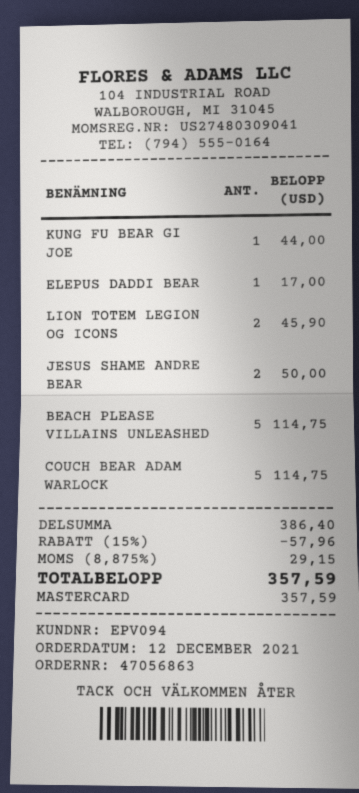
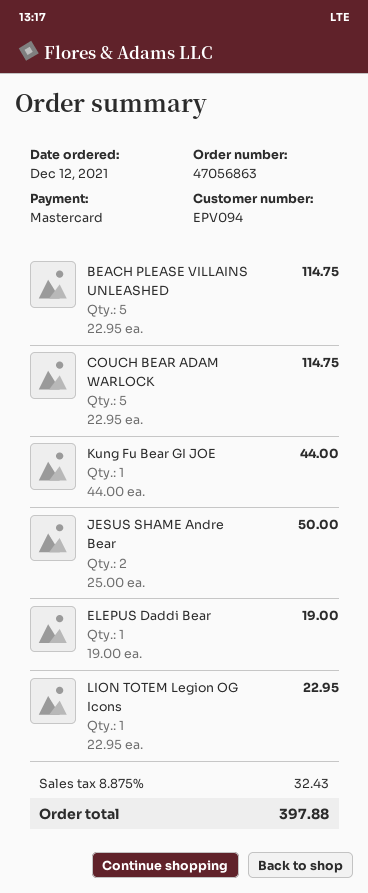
ELEPUS DADDI BEAR: 1 for 17.00 -> 1 for 19.00
LION TOTEM LEGION OG ICONS: 2 for 45.90 -> 1 for 22.95
discount: 15% = 57.96 -> none
tax: 8.875% = 29.15 -> 8.875% = 32.43
total: 357.59 -> 397.88

